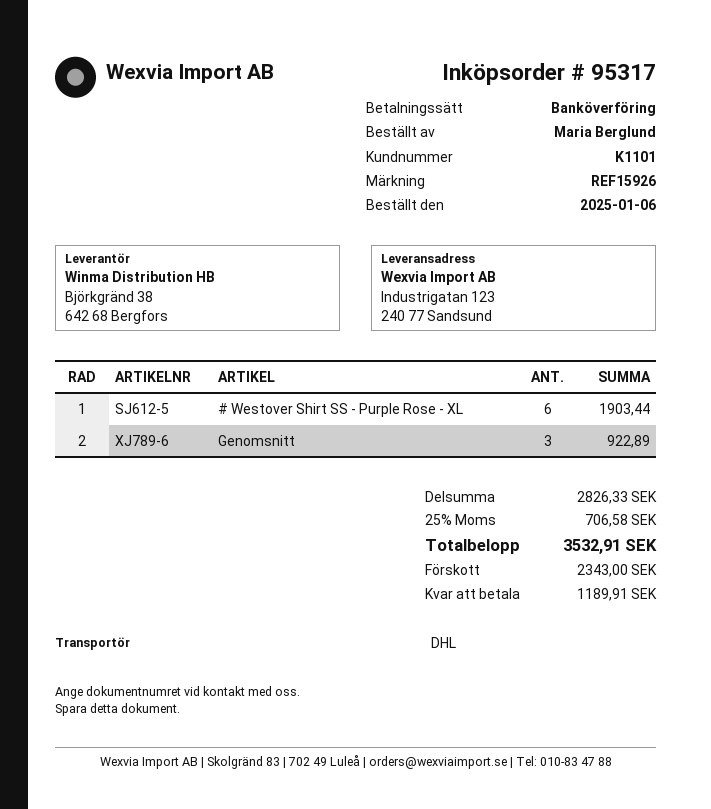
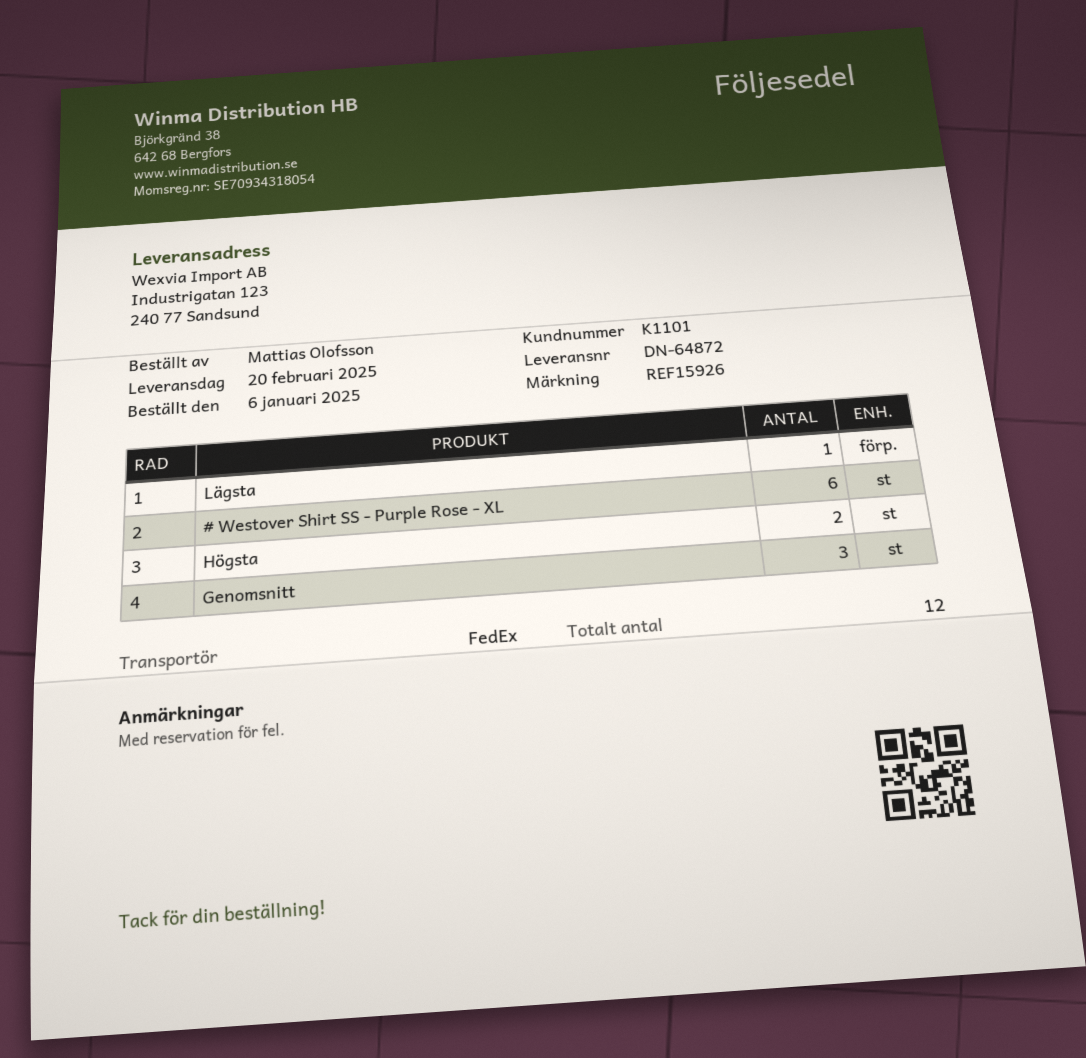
ordered by: Maria Berglund -> Mattias Olofsson
shipping method: DHL -> FedEx
Lägsta: none -> 1
Högsta: none -> 2

